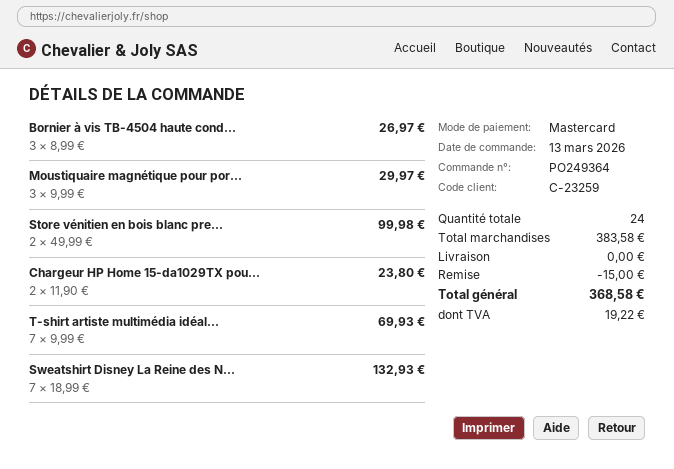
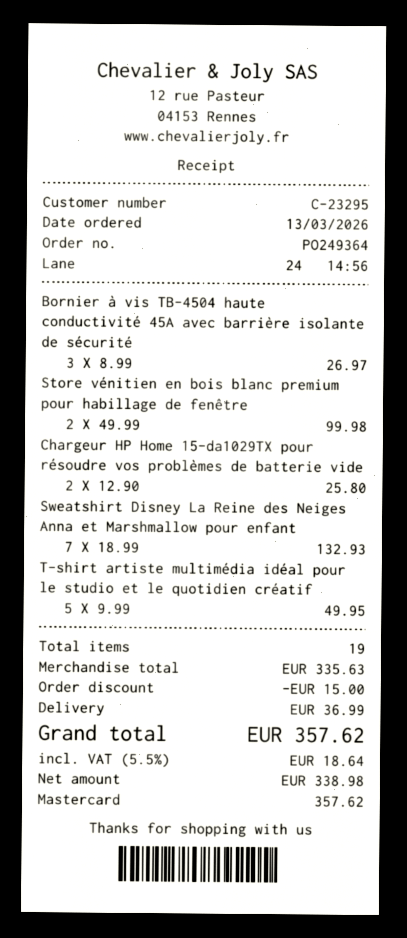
customer number: C-23259 -> C-23295
Moustiquaire magnétique pour por...: 3 x 9.99 = 29.97 -> none
Chargeur HP Home 15-da1029TX pou...: 2 x 11.90 = 23.80 -> 2 x 12.90 = 25.80
T-shirt artiste multimédia idéal...: 7 x 9.99 = 69.93 -> 5 x 9.99 = 49.95
total quantity: 24 -> 19
subtotal: 383.58 -> 335.63
shipping: 0.00 -> 36.99
tax: 19.22 -> 18.64
total: 368.58 -> 357.62

